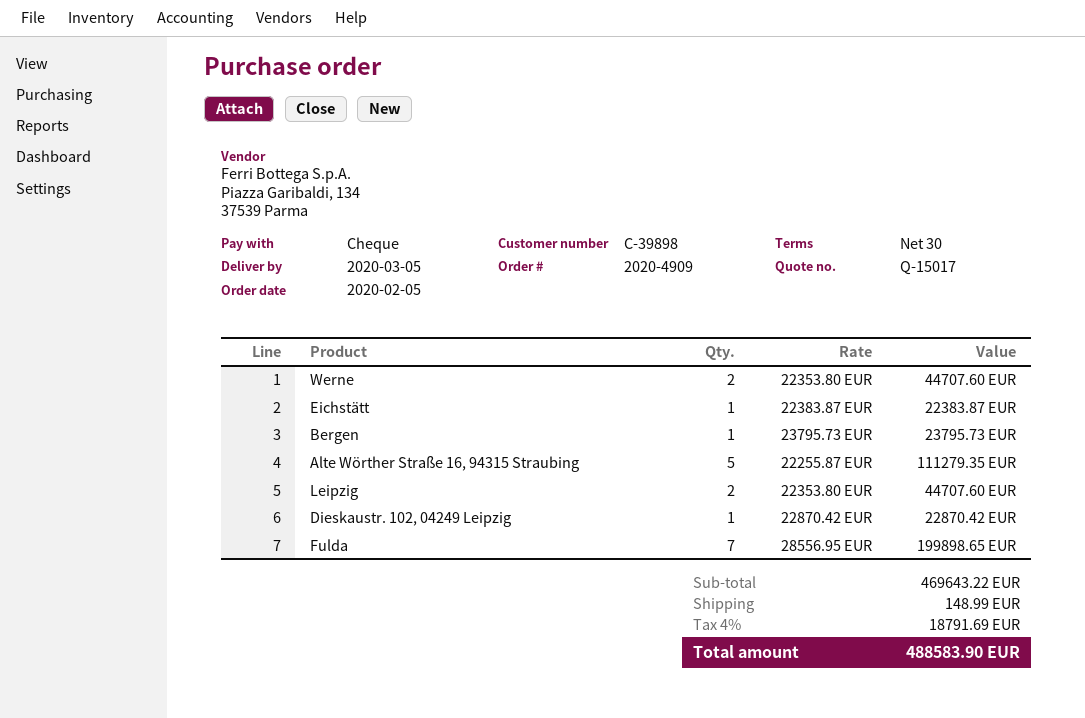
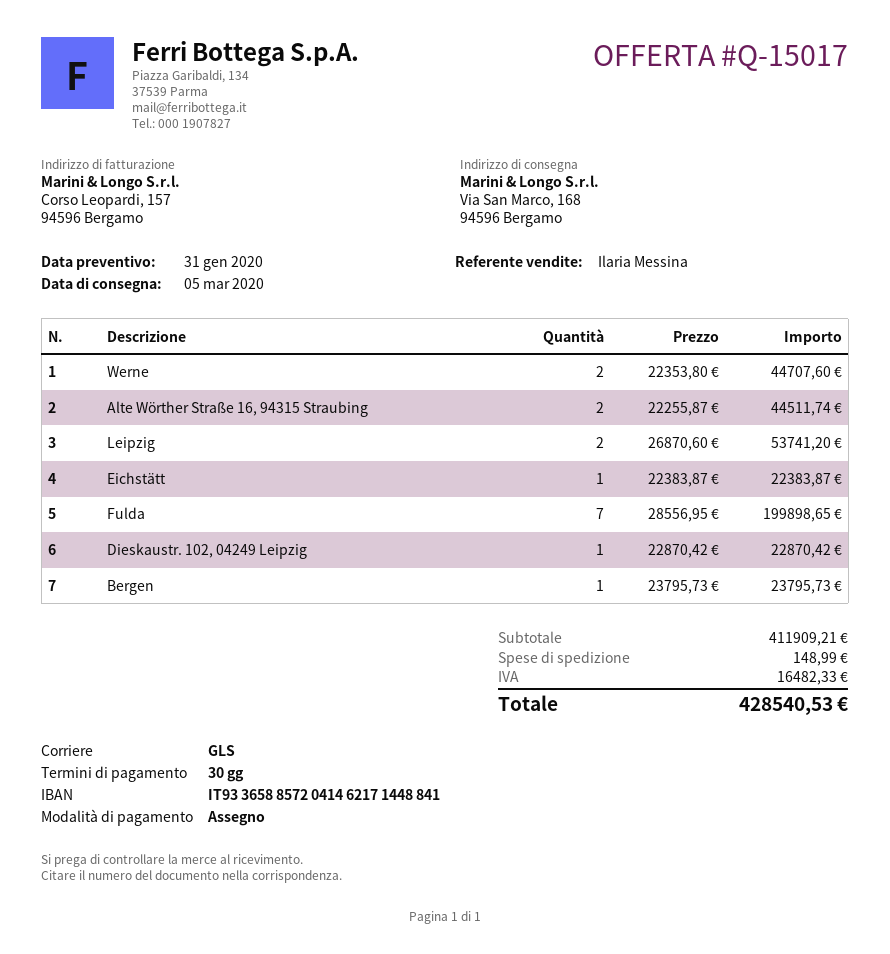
Alte Wörther Straße 16, 94315 Straubing: 5 x 22255.87 = 111279.35 -> 2 x 22255.87 = 44511.74
Leipzig: 2 x 22353.80 = 44707.60 -> 2 x 26870.60 = 53741.20
subtotal: 469643.22 -> 411909.21
tax: 18791.69 -> 16482.33
total: 488583.90 -> 428540.53

